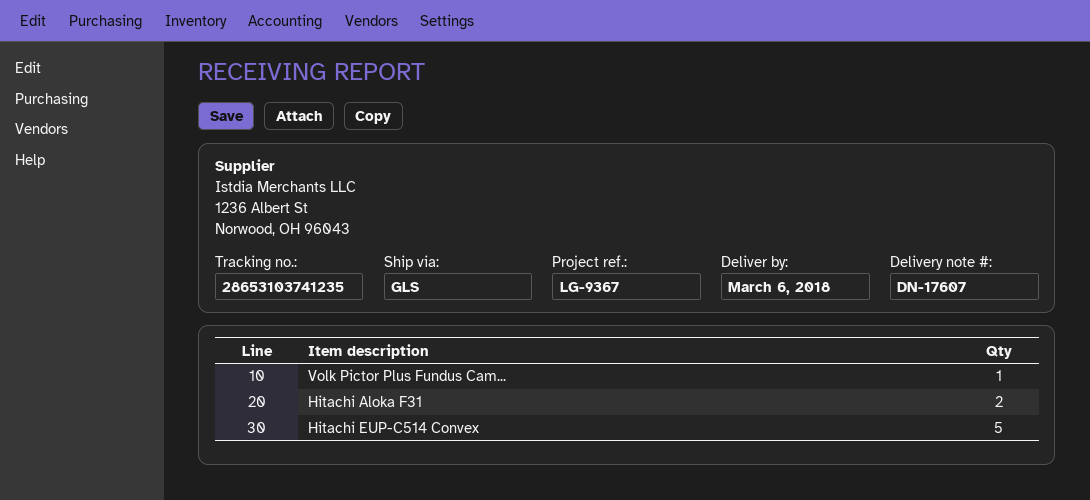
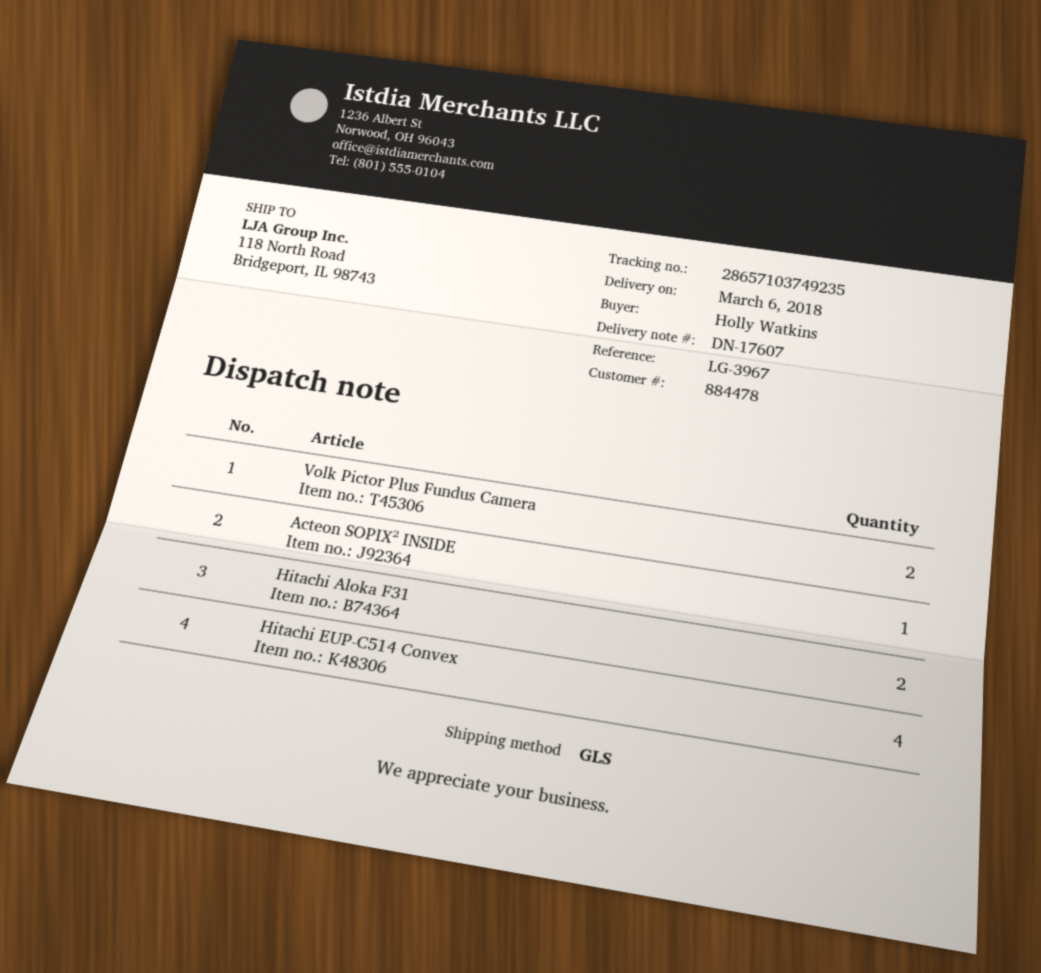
reference: LG-9367 -> LG-3967
tracking number: 28653103741235 -> 28657103749235
Volk Pictor Plus Fundus Cam...: 1 -> 2
Hitachi EUP-C514 Convex: 5 -> 4
Acteon SOPIX² INSIDE: none -> 1

